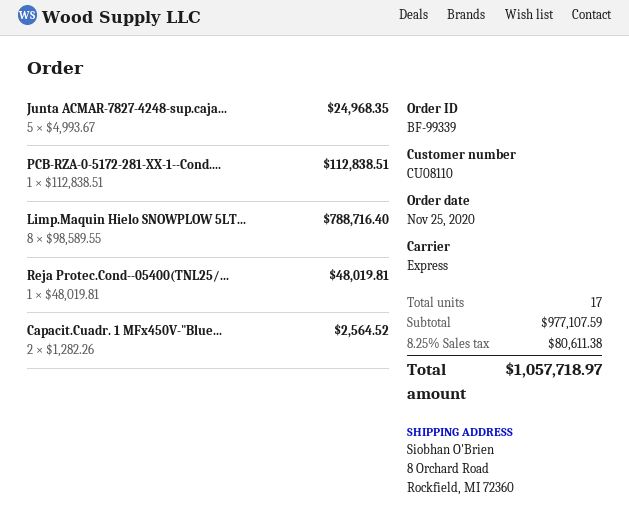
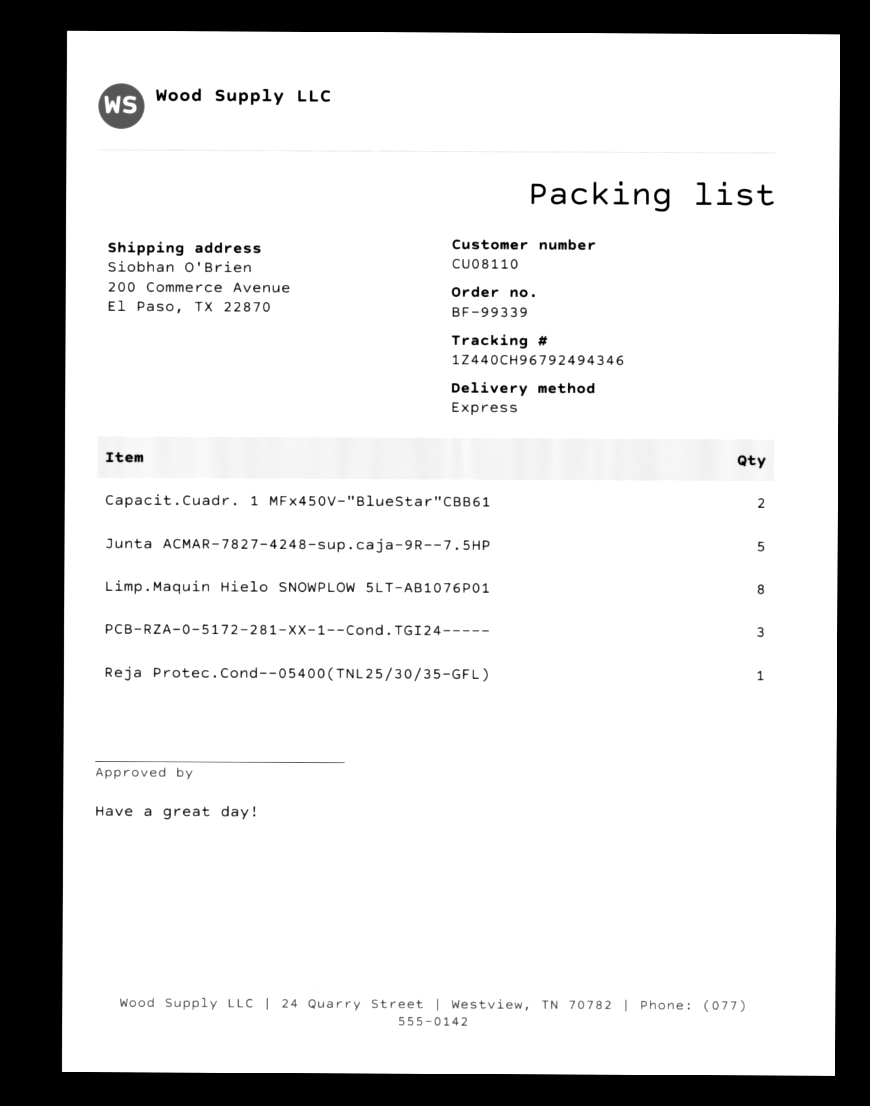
ship to: 8 Orchard Road, Rockfield, MI 72360 -> 200 Commerce Avenue, El Paso, TX 22870
PCB-RZA-0-5172-281-XX-1--Cond....: 1 -> 3

